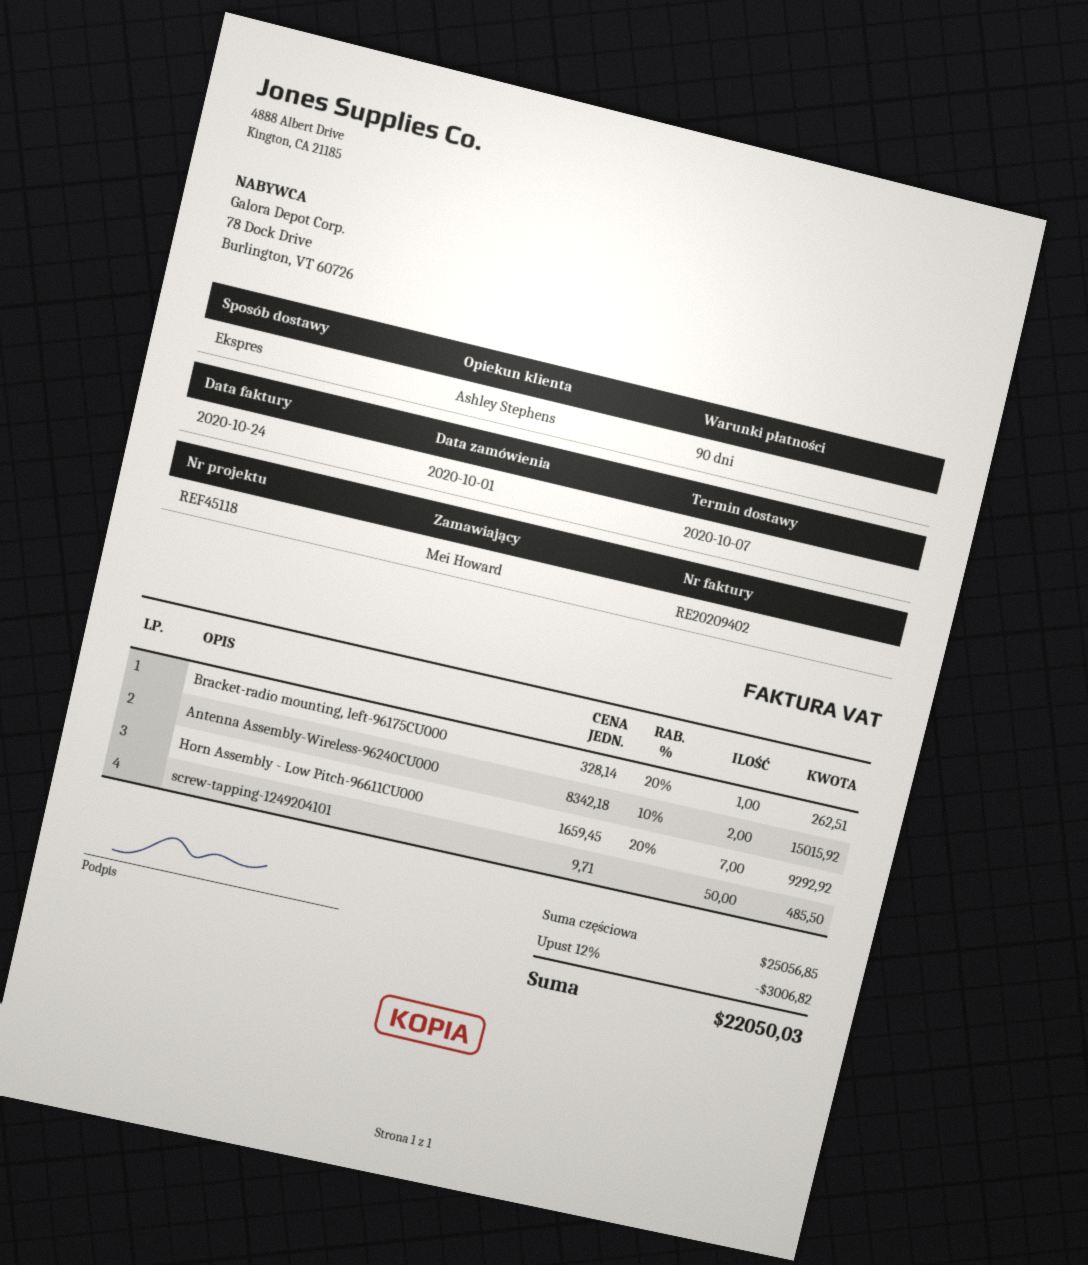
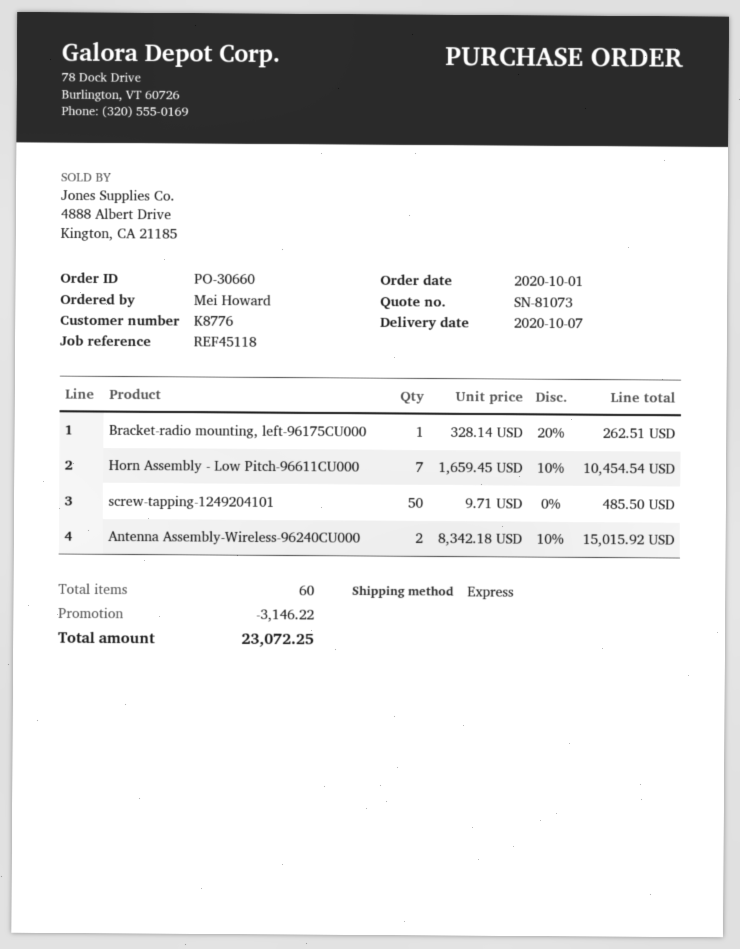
Horn Assembly - Low Pitch-96611CU000: 7 x 1659.45 - 20% = 9292.92 -> 7 x 1659.45 - 10% = 10454.54
discount: 3006.82 -> 3146.22
total: 22050.03 -> 23072.25

